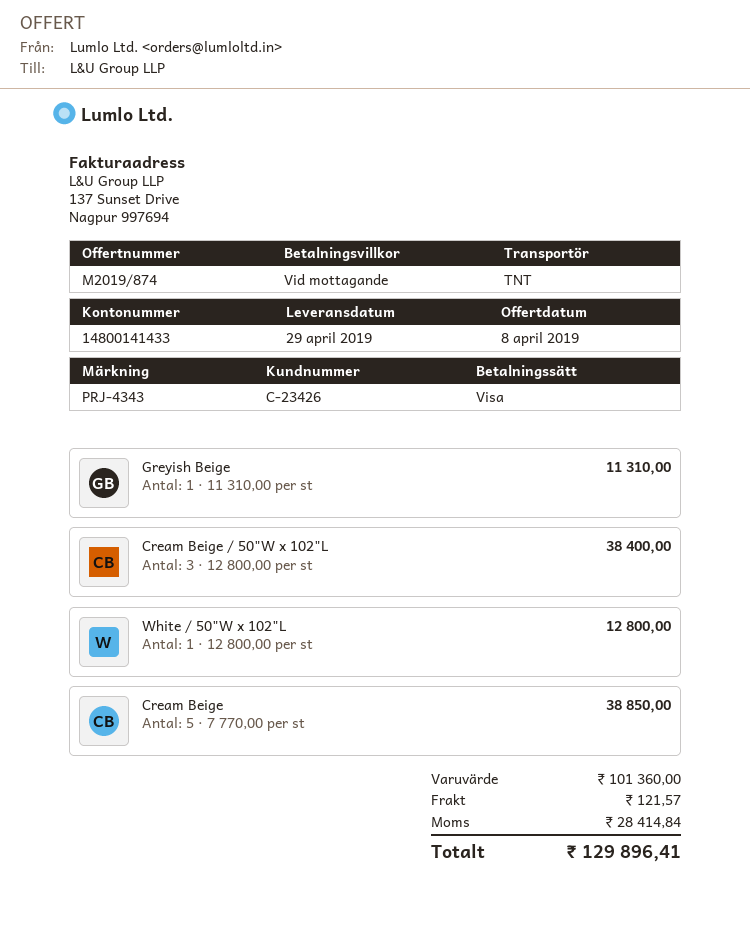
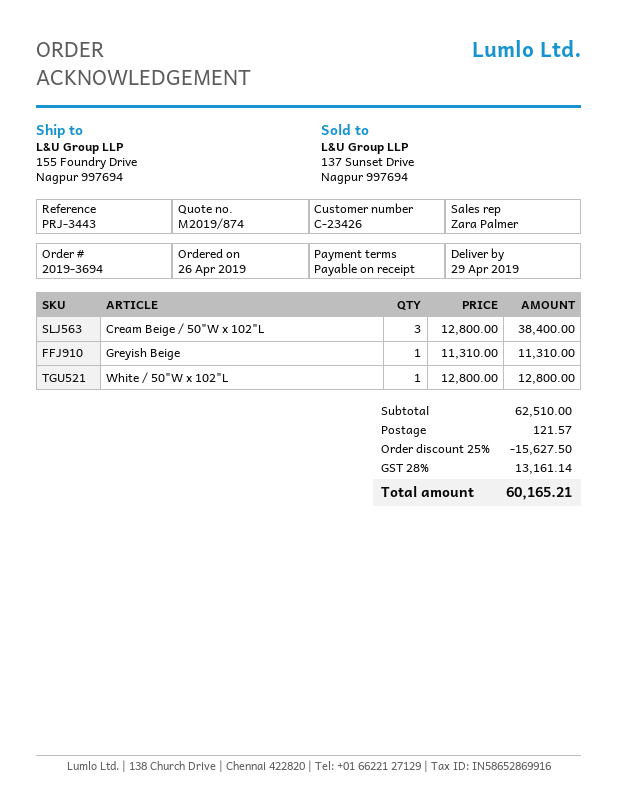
reference: PRJ-4343 -> PRJ-3443
Cream Beige: 5 x 7770.00 = 38850.00 -> none
subtotal: 101360.00 -> 62510.00
discount: none -> 25% = 15627.50
tax: 28414.84 -> 13161.14
total: 129896.41 -> 60165.21

